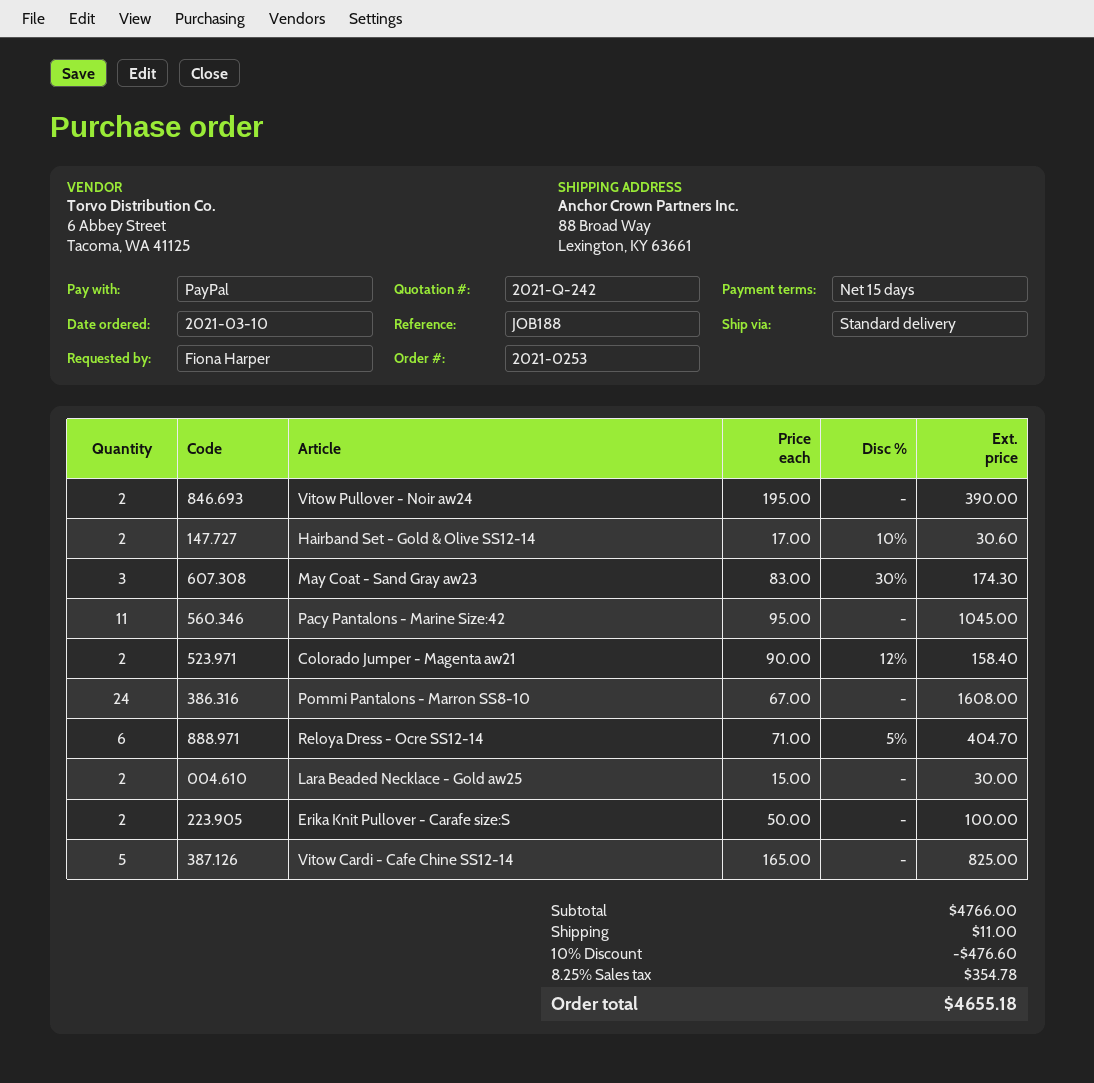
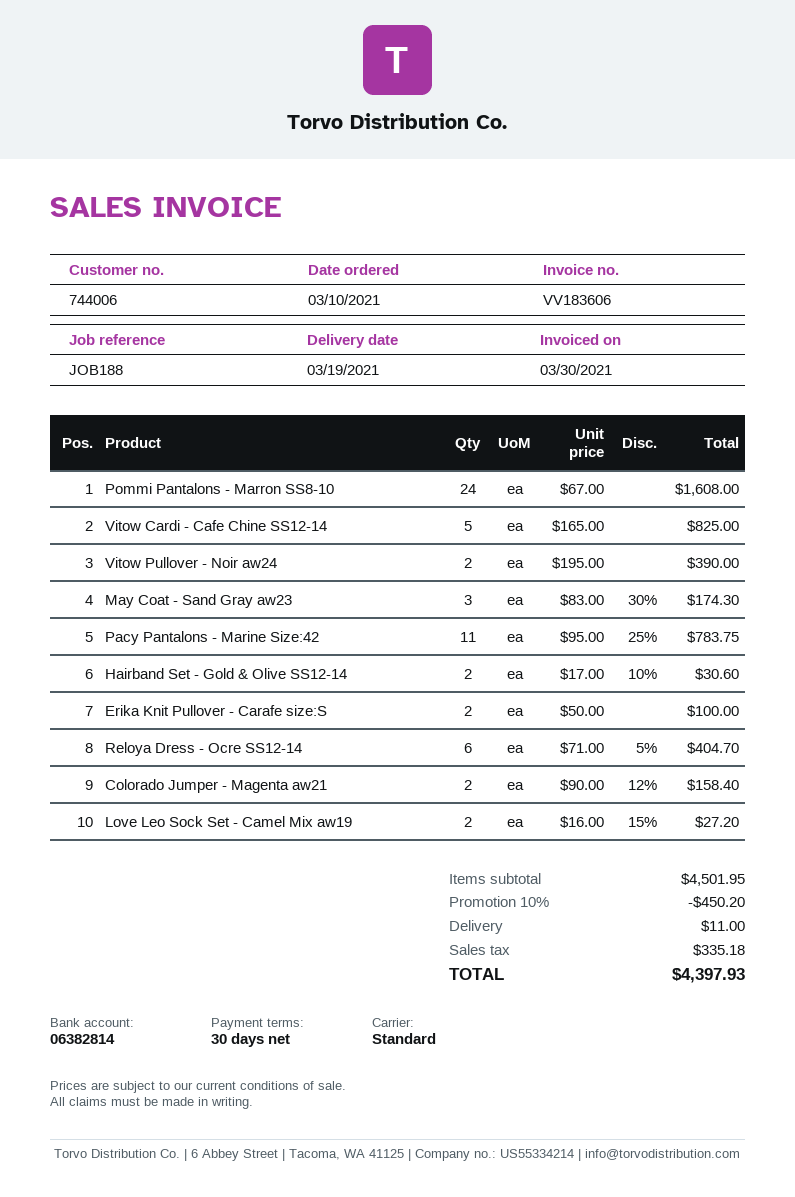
payment terms: 15 days -> 30 days
Pacy Pantalons - Marine Size:42: 11 x 95.00 = 1045.00 -> 11 x 95.00 - 25% = 783.75
Lara Beaded Necklace - Gold aw25: 2 x 15.00 = 30.00 -> none
Love Leo Sock Set - Camel Mix aw19: none -> 2 x 16.00 - 15% = 27.20
subtotal: 4766.00 -> 4501.95
discount: 10% = 476.60 -> 10% = 450.20
tax: 354.78 -> 335.18
total: 4655.18 -> 4397.93

